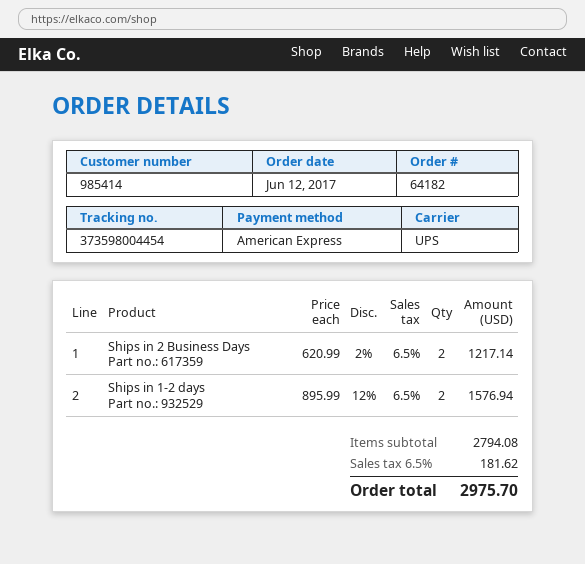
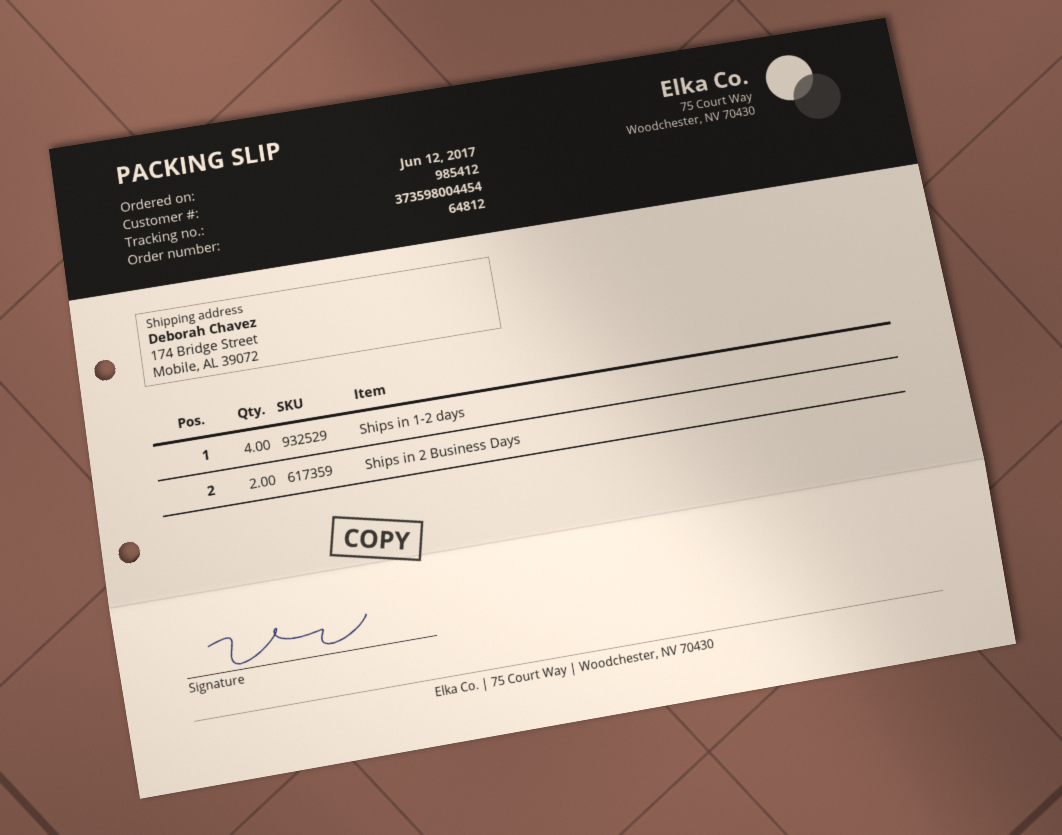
order number: 64182 -> 64812
customer number: 985414 -> 985412
Ships in 1-2 days: 2 -> 4

